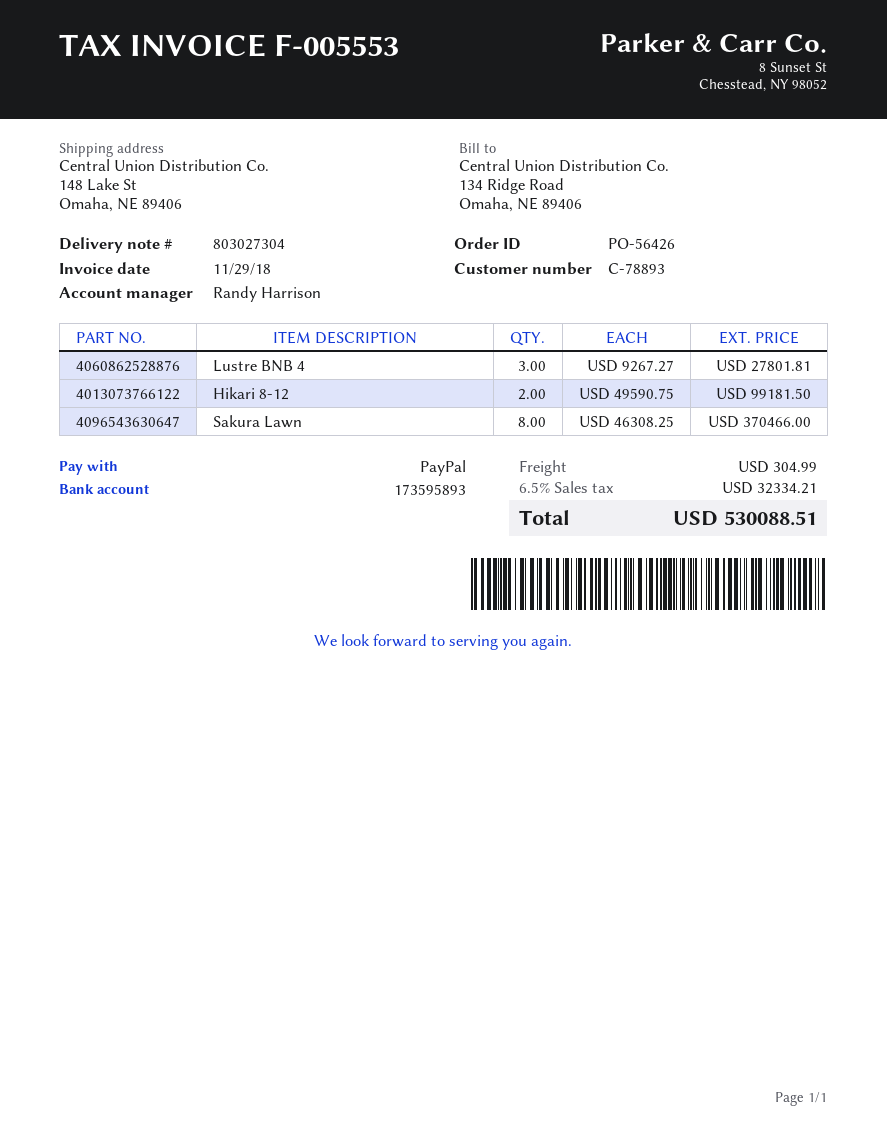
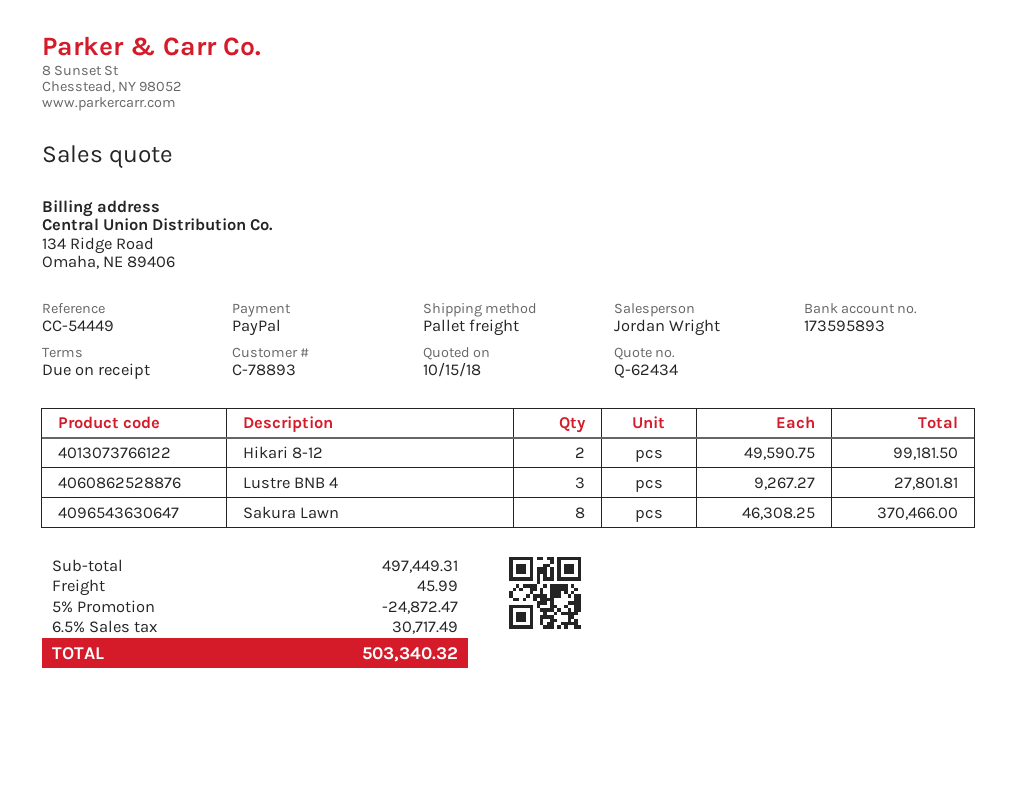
sales rep: Randy Harrison -> Jordan Wright
discount: none -> 5% = 24872.47
shipping: 304.99 -> 45.99
tax: 6.5% = 32334.21 -> 6.5% = 30717.49
total: 530088.51 -> 503340.32

